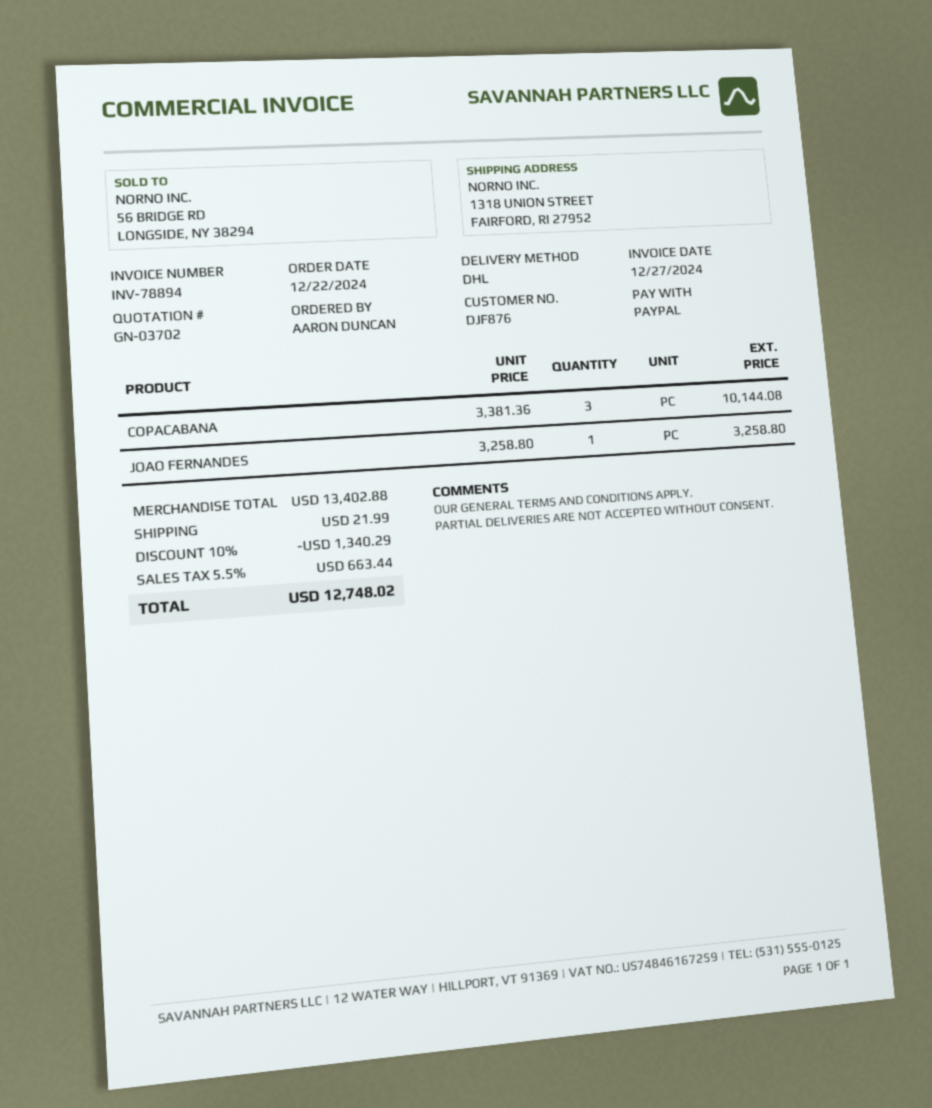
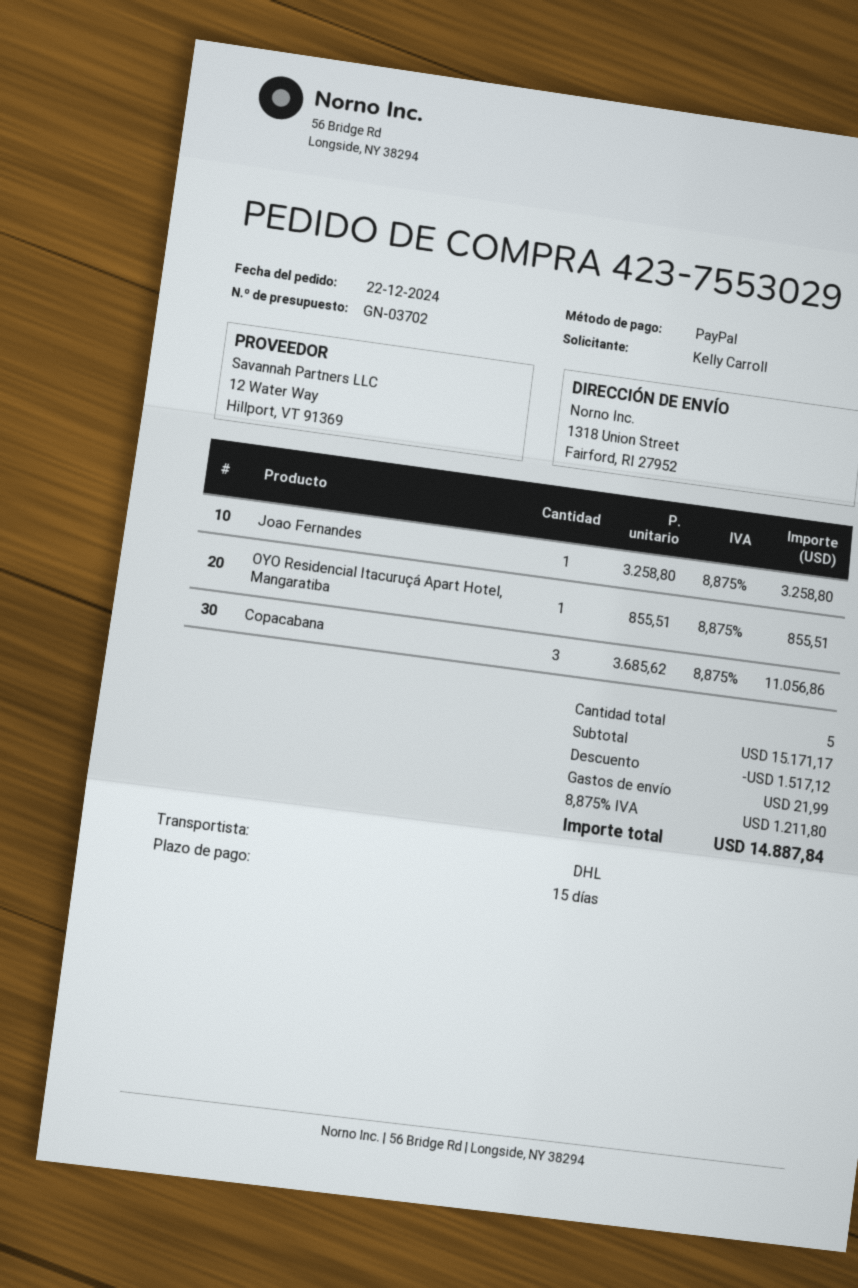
ordered by: AARON DUNCAN -> Kelly Carroll
COPACABANA: 3 x 3381.36 = 10144.08 -> 3 x 3685.62 = 11056.86
OYO Residencial Itacuruçá Apart Hotel, Mangaratiba: none -> 1 x 855.51 = 855.51
subtotal: 13402.88 -> 15171.17
discount: 1340.29 -> 1517.12
tax: 5.5% = 663.44 -> 8.875% = 1211.80
total: 12748.02 -> 14887.84

